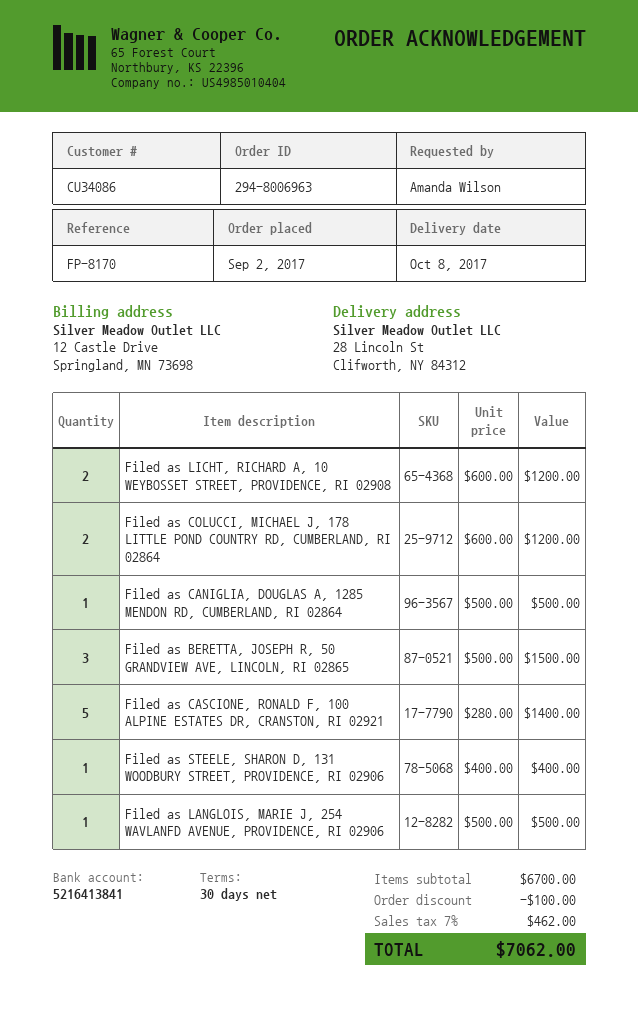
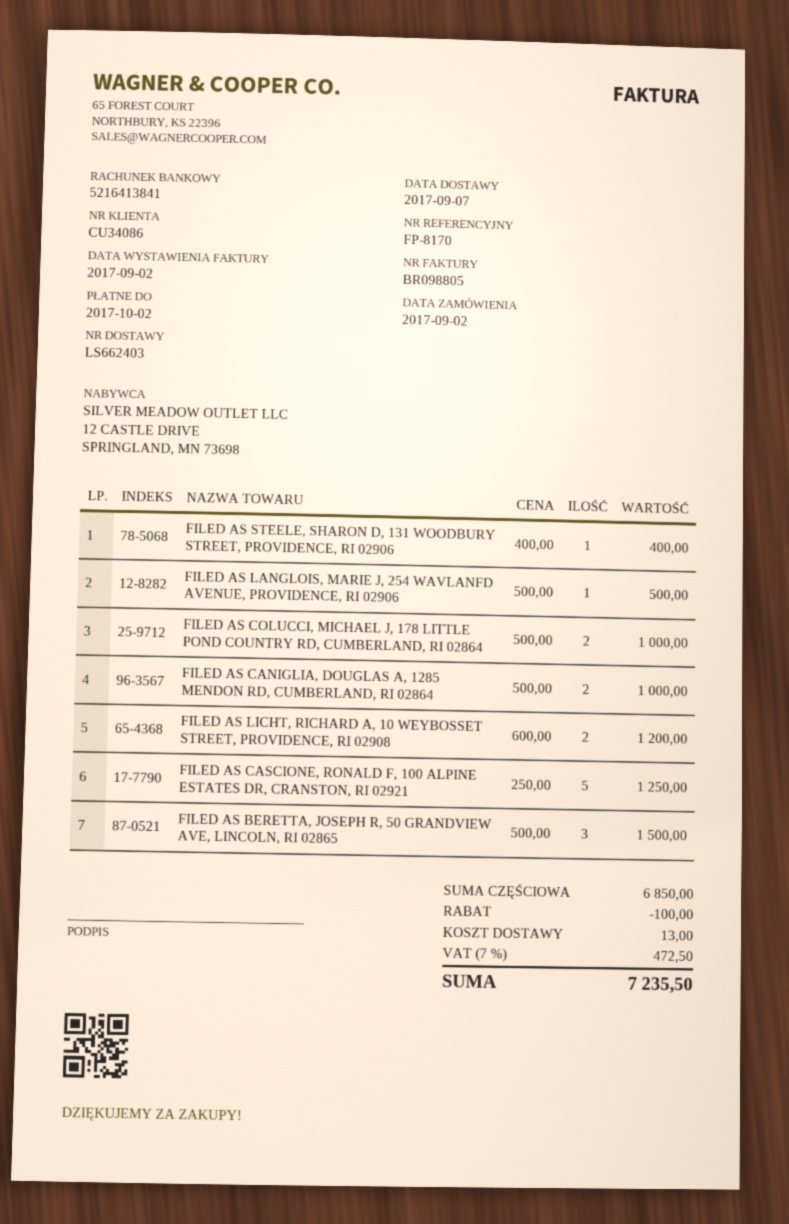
delivery date: 2017-10-08 -> 2017-09-07
Filed as COLUCCI, MICHAEL J, 178 LITTLE POND COUNTRY RD, CUMBERLAND, RI 02864: 2 x 600.00 = 1200.00 -> 2 x 500.00 = 1000.00
Filed as CANIGLIA, DOUGLAS A, 1285 MENDON RD, CUMBERLAND, RI 02864: 1 x 500.00 = 500.00 -> 2 x 500.00 = 1000.00
Filed as CASCIONE, RONALD F, 100 ALPINE ESTATES DR, CRANSTON, RI 02921: 5 x 280.00 = 1400.00 -> 5 x 250.00 = 1250.00
subtotal: 6700.00 -> 6850.00
shipping: none -> 13.00
tax: 7% = 462.00 -> 7% = 472.50
total: 7062.00 -> 7235.50

